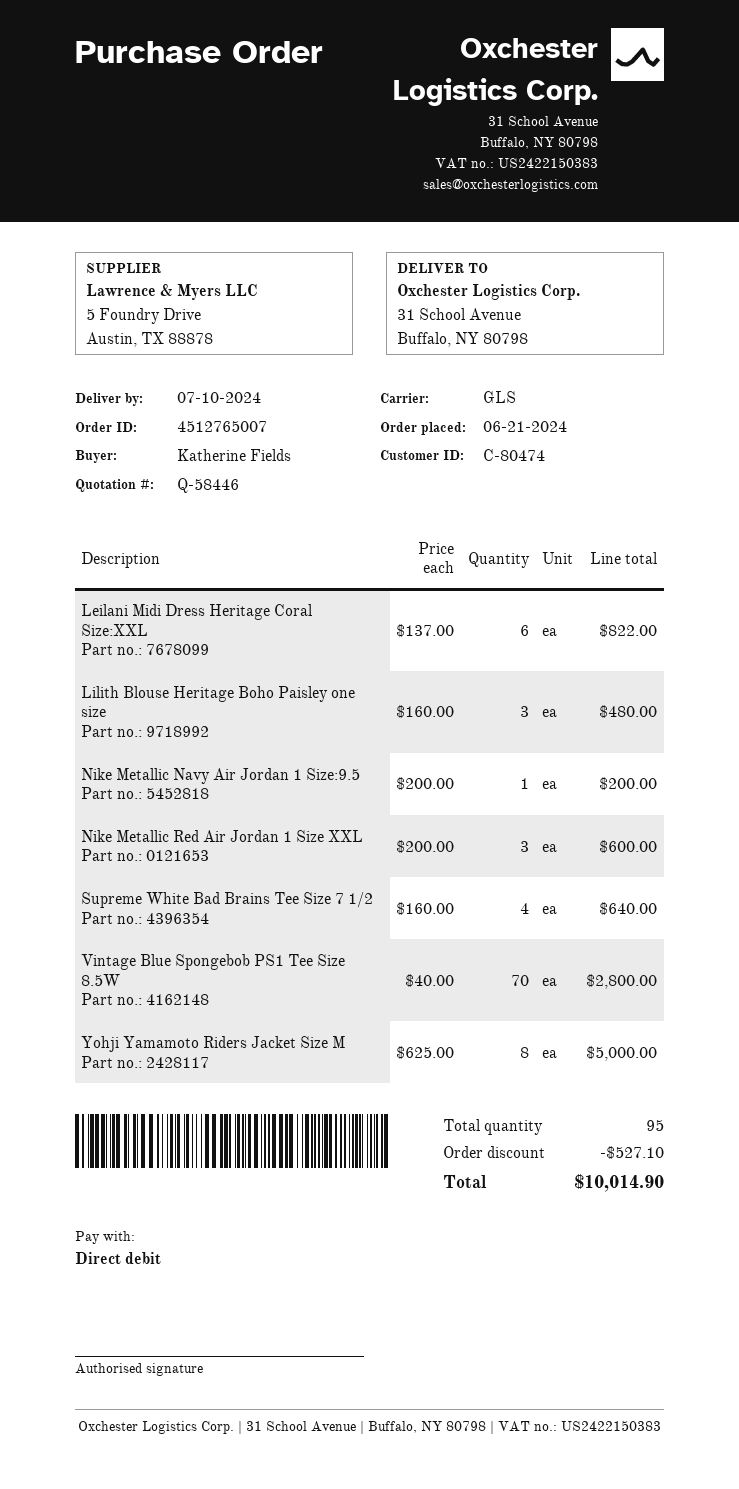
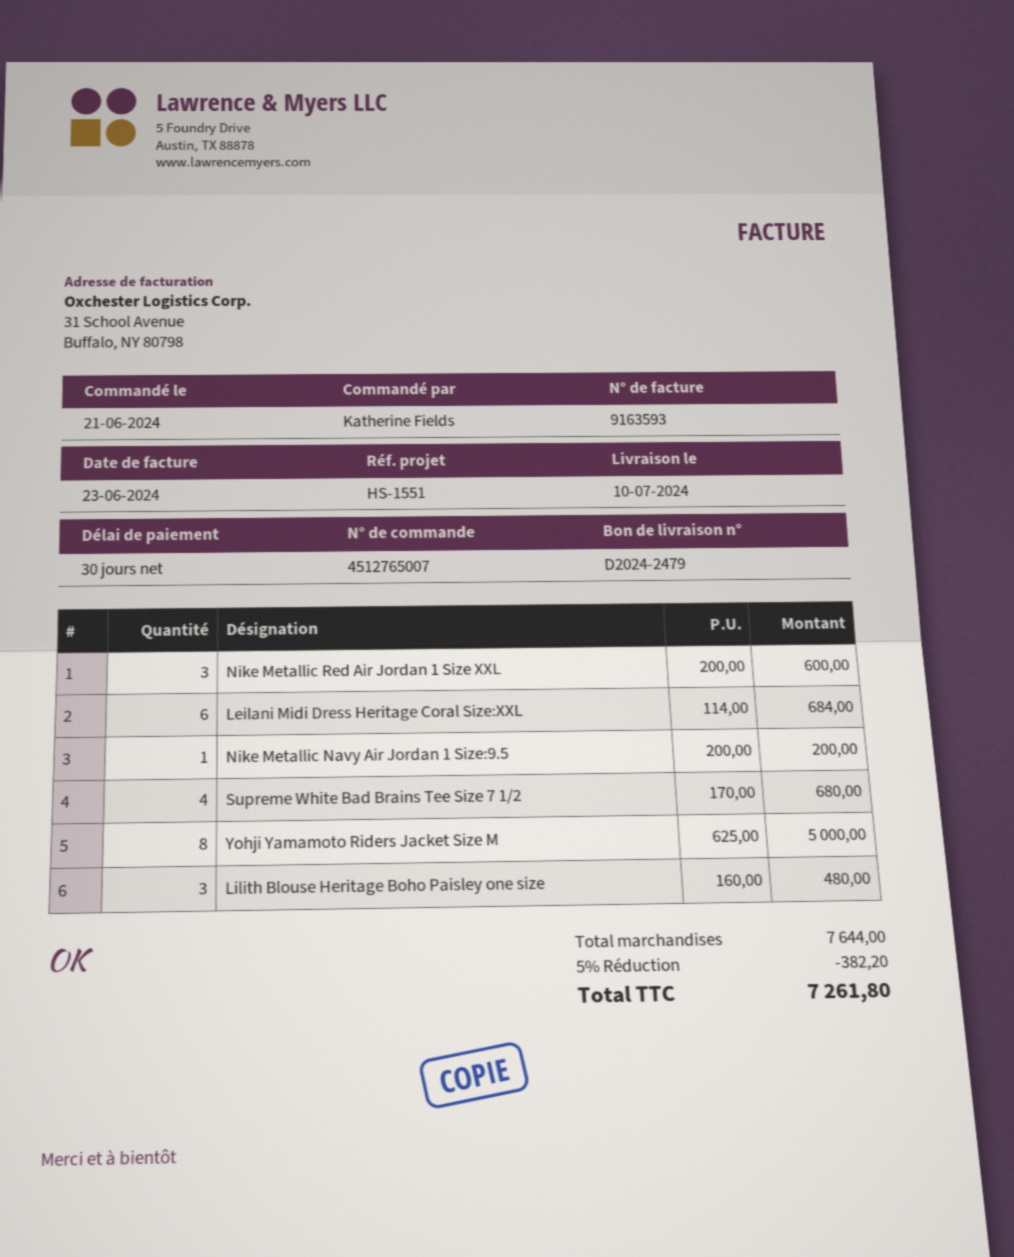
Leilani Midi Dress Heritage Coral Size:XXL: 6 x 137.00 = 822.00 -> 6 x 114.00 = 684.00
Supreme White Bad Brains Tee Size 7 1/2: 4 x 160.00 = 640.00 -> 4 x 170.00 = 680.00
Vintage Blue Spongebob PS1 Tee Size 8.5W: 70 x 40.00 = 2800.00 -> none
discount: 527.10 -> 382.20
total: 10014.90 -> 7261.80

